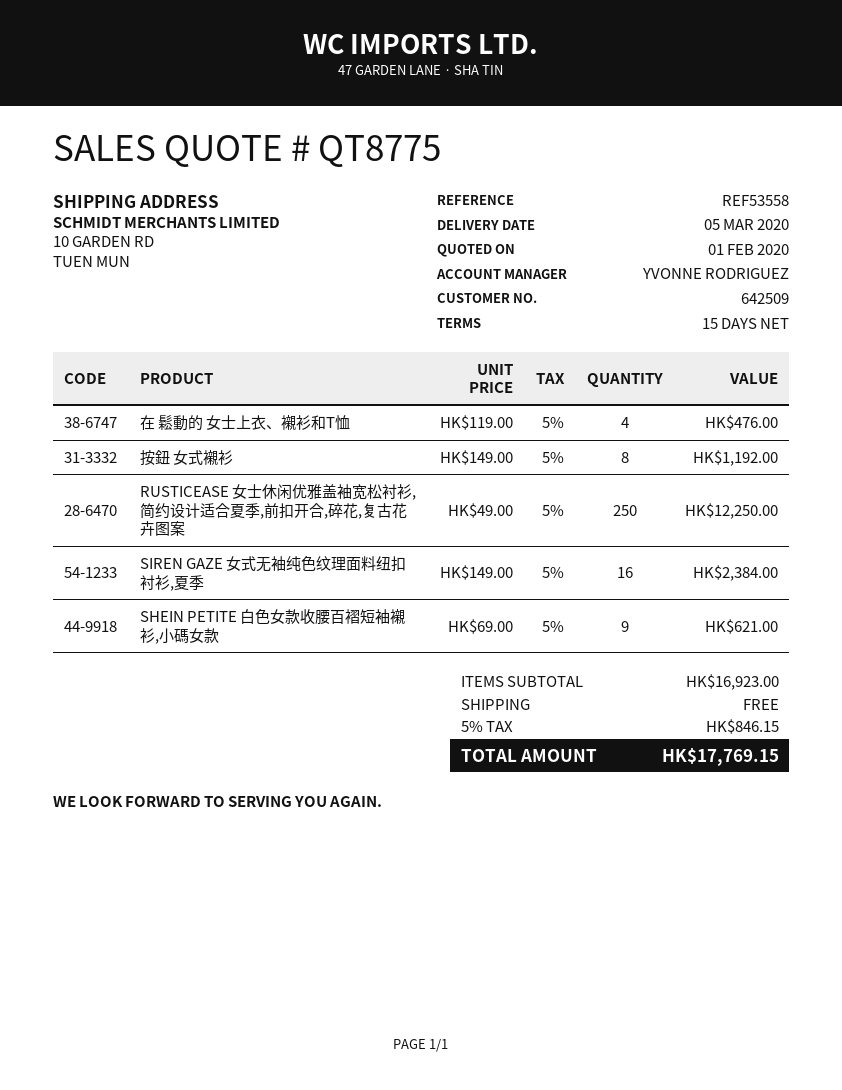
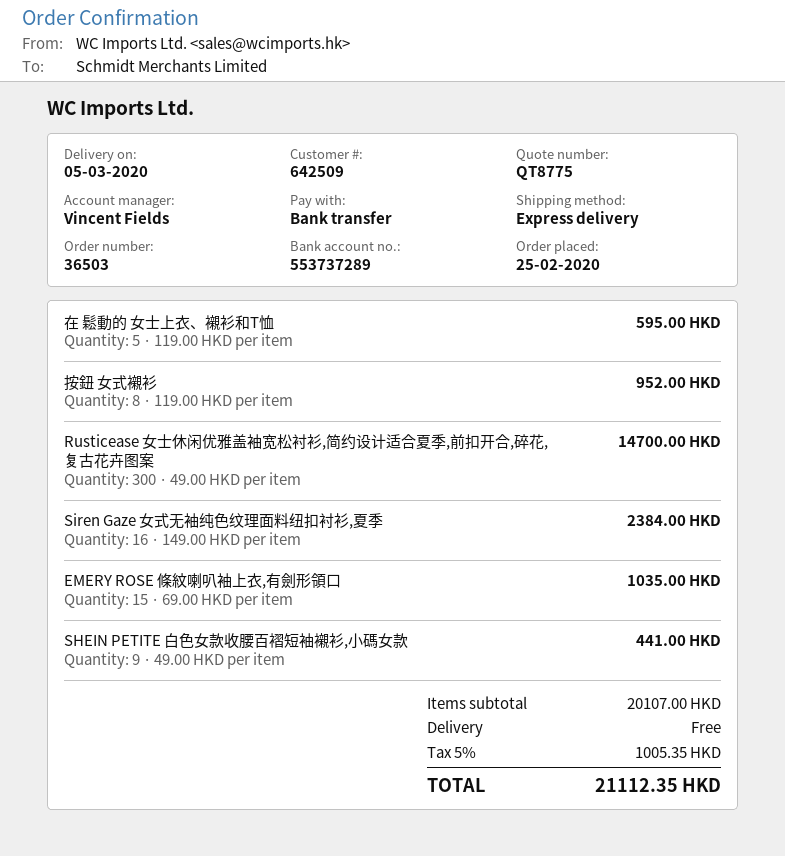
sales rep: YVONNE RODRIGUEZ -> Vincent Fields
在 鬆動的 女士上衣、襯衫和T恤: 4 x 119.00 = 476.00 -> 5 x 119.00 = 595.00
按鈕 女式襯衫: 8 x 149.00 = 1192.00 -> 8 x 119.00 = 952.00
RUSTICEASE 女士休闲优雅盖袖宽松衬衫,简约设计适合夏季,前扣开合,碎花,复古花卉图案: 250 x 49.00 = 12250.00 -> 300 x 49.00 = 14700.00
SHEIN PETITE 白色女款收腰百褶短袖襯衫,小碼女款: 9 x 69.00 = 621.00 -> 9 x 49.00 = 441.00
EMERY ROSE 條紋喇叭袖上衣,有劍形領口: none -> 15 x 69.00 = 1035.00
subtotal: 16923.00 -> 20107.00
tax: 5% = 846.15 -> 5% = 1005.35
total: 17769.15 -> 21112.35

